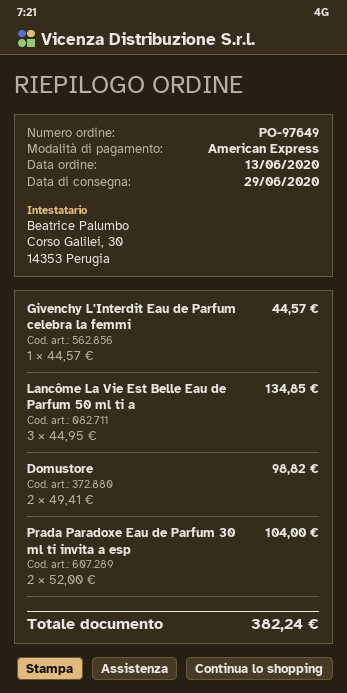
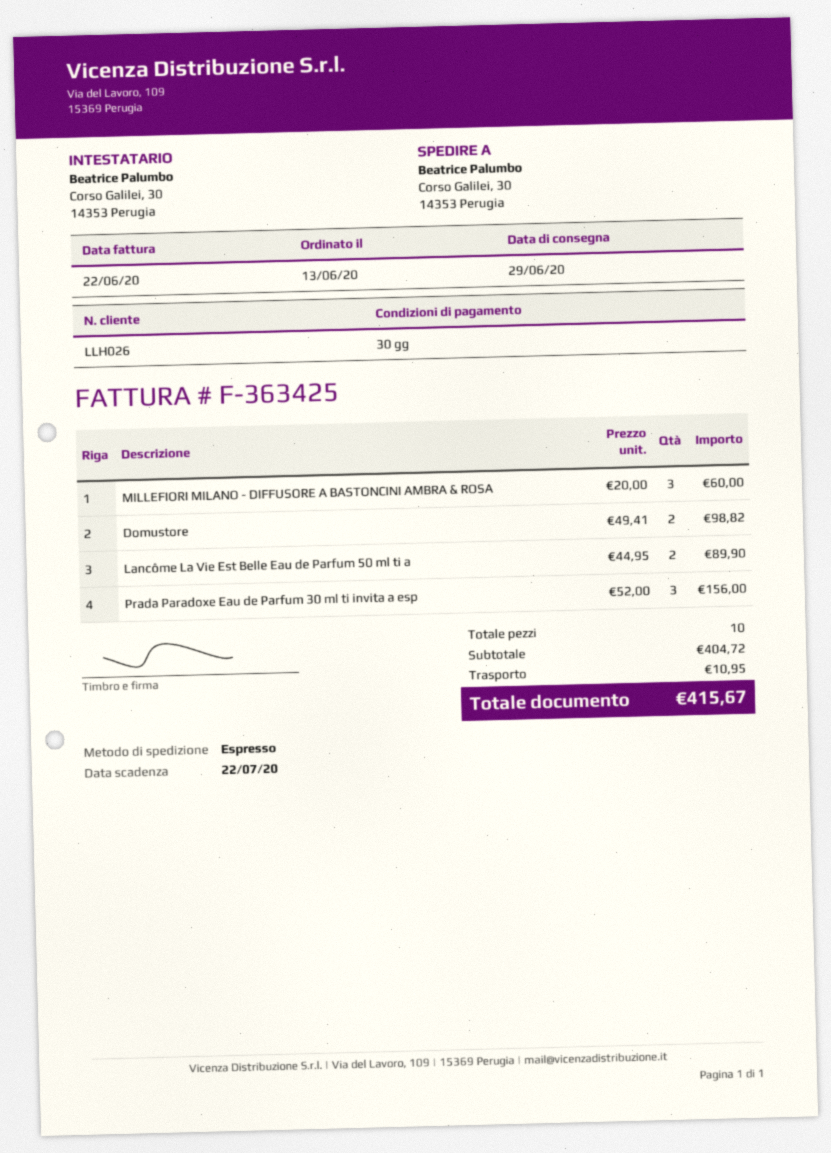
Givenchy L'Interdit Eau de Parfum celebra la femmi: 1 x 44.57 = 44.57 -> none
Lancôme La Vie Est Belle Eau de Parfum 50 ml ti a: 3 x 44.95 = 134.85 -> 2 x 44.95 = 89.90
Prada Paradoxe Eau de Parfum 30 ml ti invita a esp: 2 x 52.00 = 104.00 -> 3 x 52.00 = 156.00
MILLEFIORI MILANO - DIFFUSORE A BASTONCINI AMBRA & ROSA: none -> 3 x 20.00 = 60.00
shipping: none -> 10.95
total: 382.24 -> 415.67

